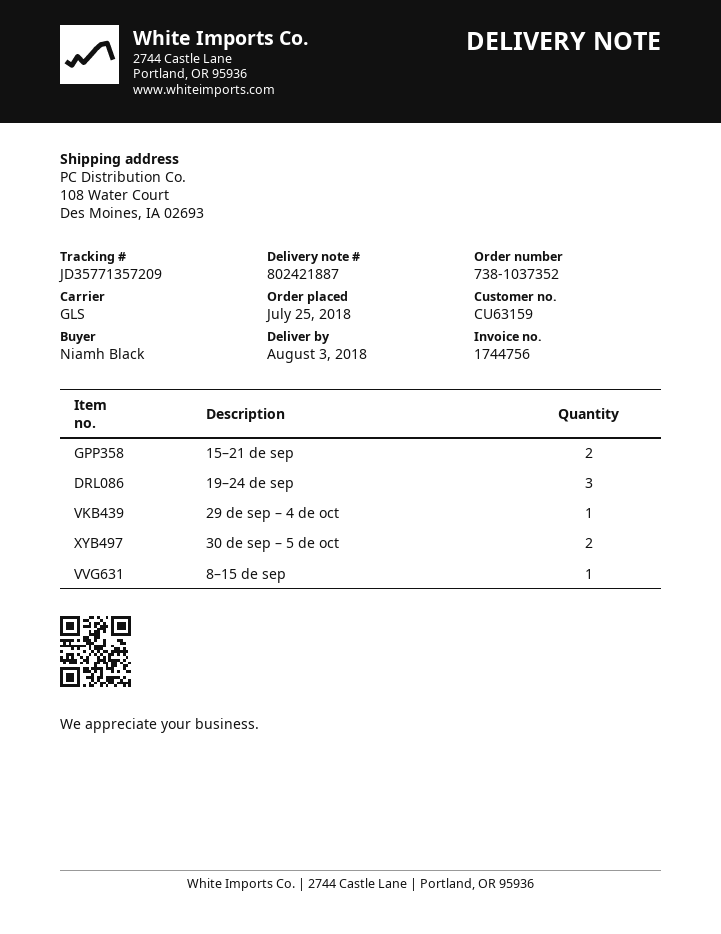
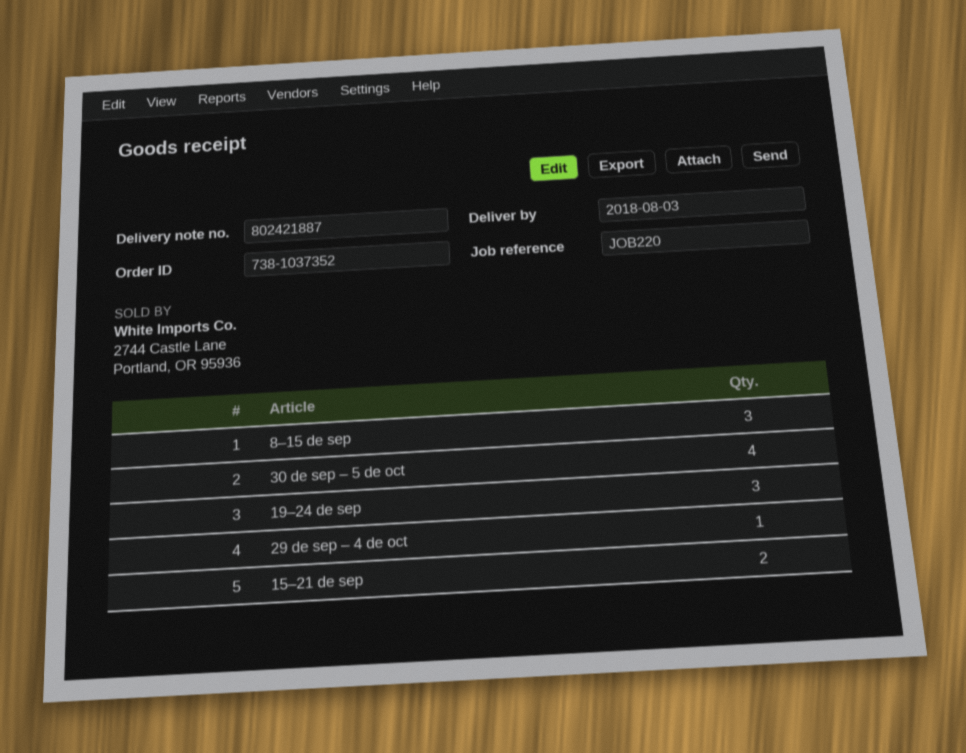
30 de sep – 5 de oct: 2 -> 4
8–15 de sep: 1 -> 3

